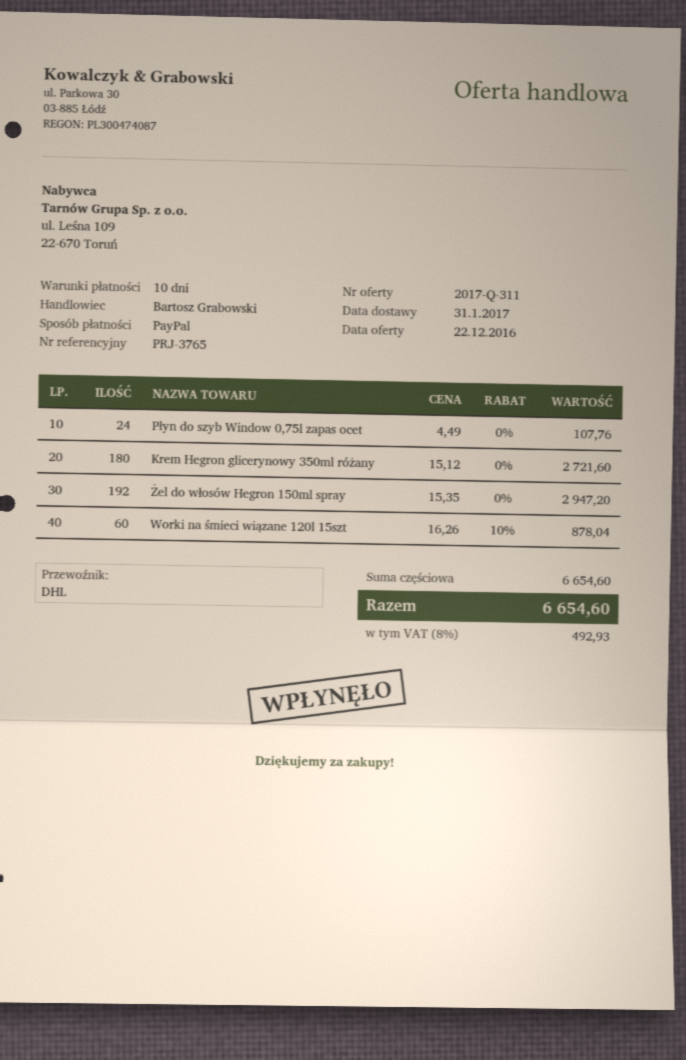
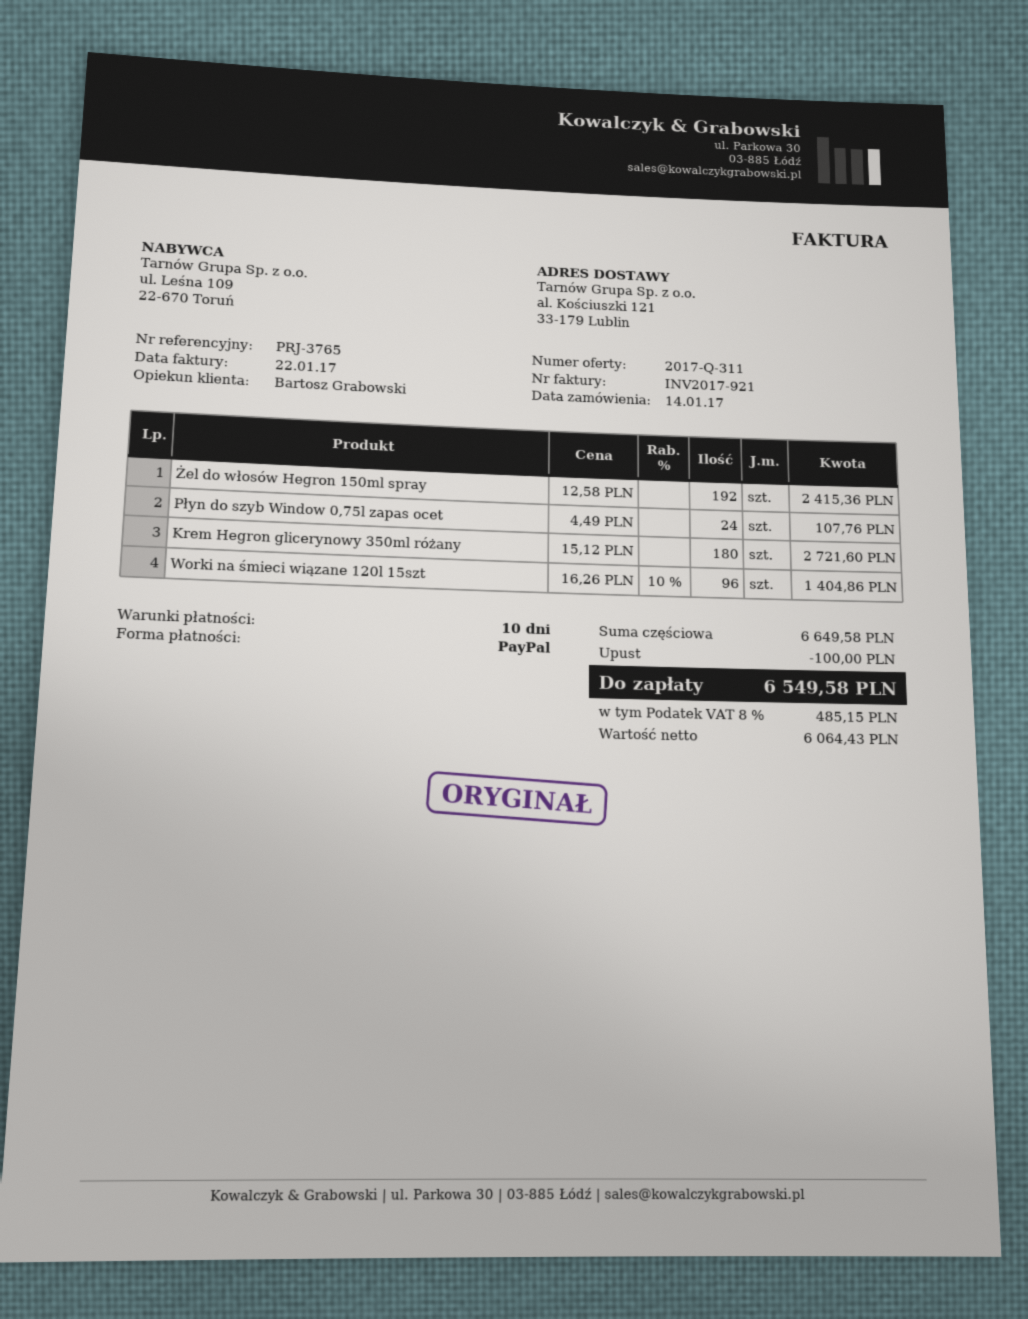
Żel do włosów Hegron 150ml spray: 192 x 15.35 = 2947.20 -> 192 x 12.58 = 2415.36
Worki na śmieci wiązane 120l 15szt: 60 x 16.26 - 10% = 878.04 -> 96 x 16.26 - 10% = 1404.86
subtotal: 6654.60 -> 6649.58
discount: none -> 100.00
tax: 8% = 492.93 -> 8% = 485.15
total: 6654.60 -> 6549.58

